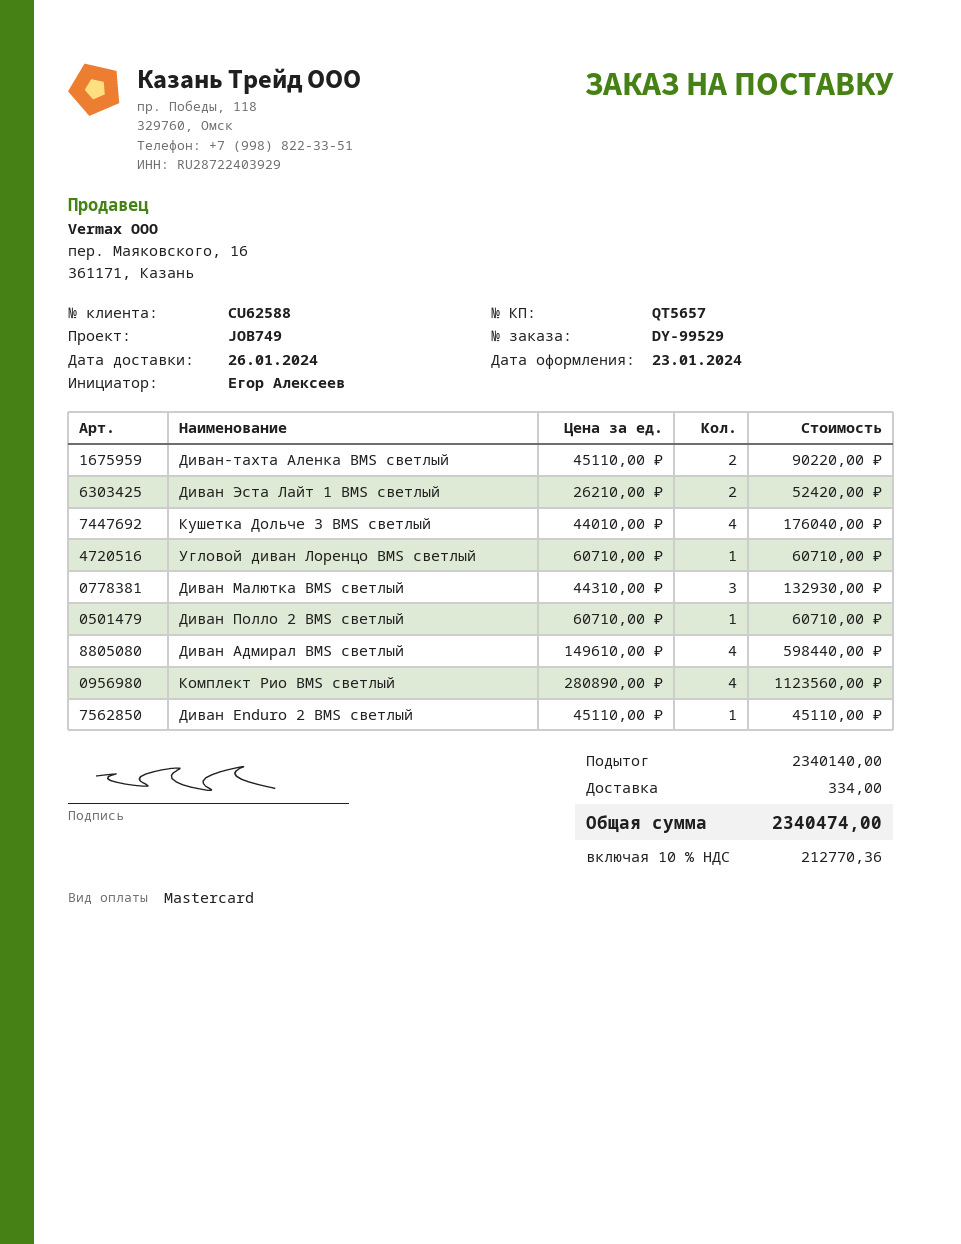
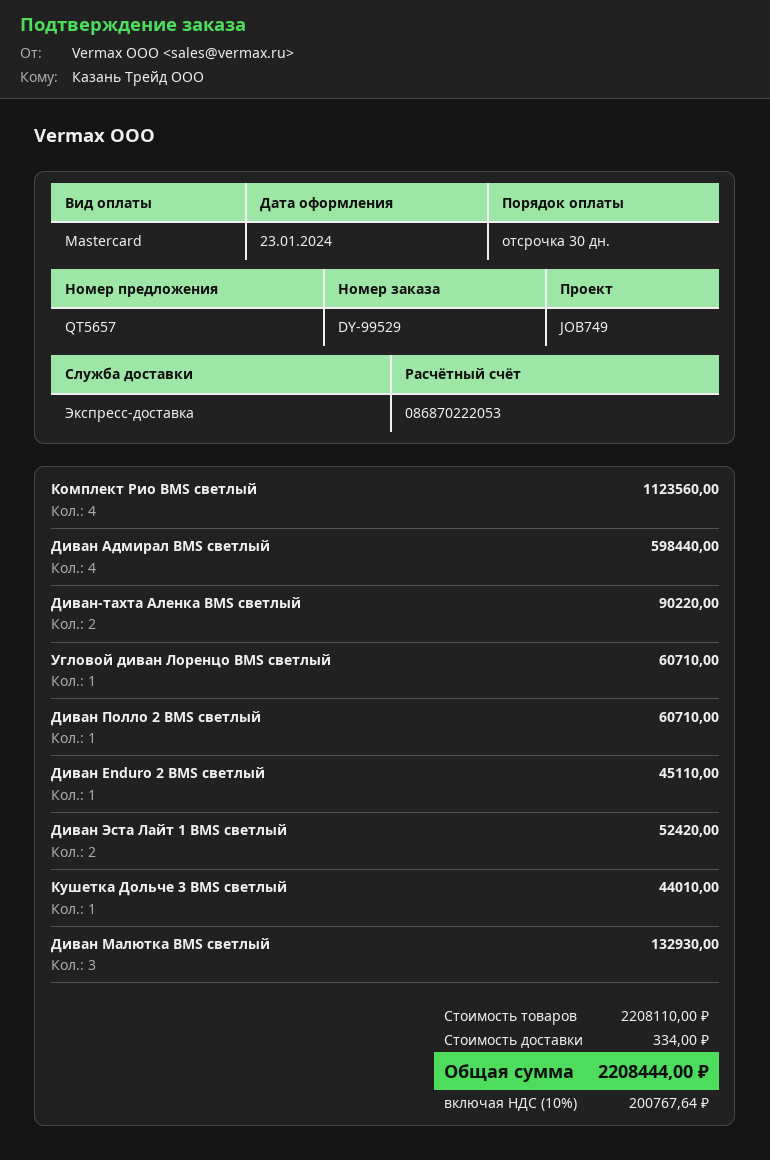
Кушетка Дольче 3 BMS светлый: 4 for 176040.00 -> 1 for 44010.00
subtotal: 2340140.00 -> 2208110.00
tax: 10% = 212770.36 -> 10% = 200767.64
total: 2340474.00 -> 2208444.00

